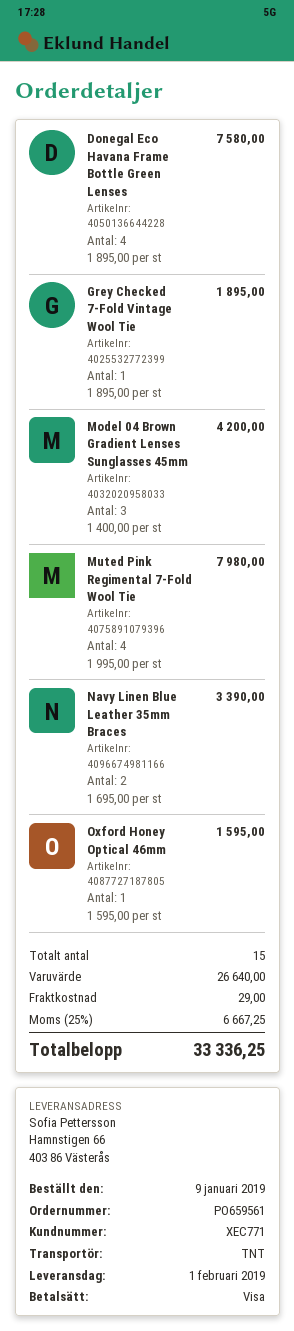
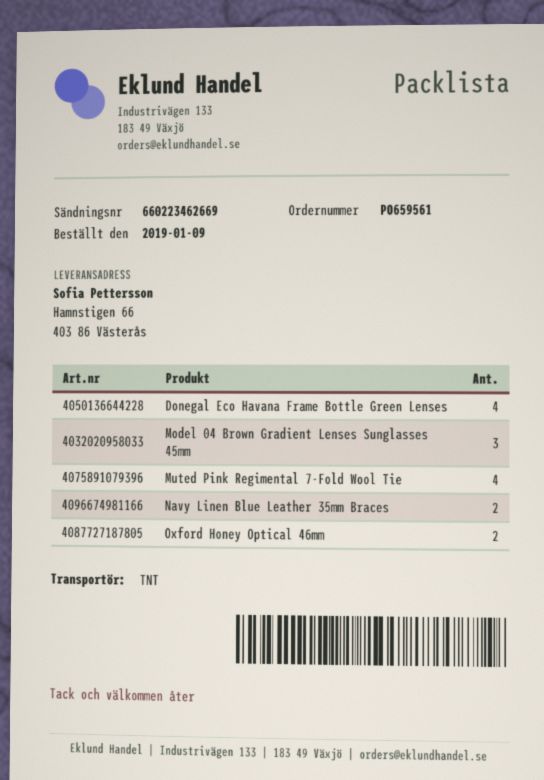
Grey Checked 7-Fold Vintage Wool Tie: 1 -> none
Oxford Honey Optical 46mm: 1 -> 2

